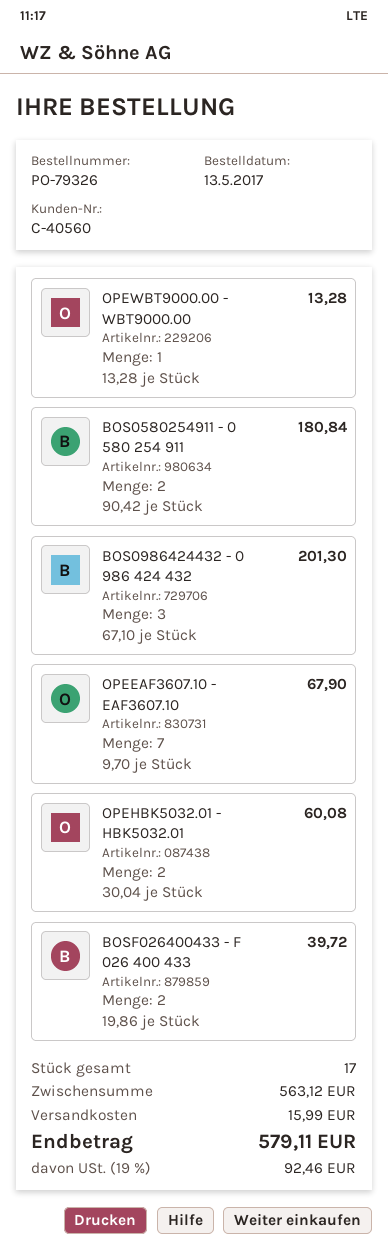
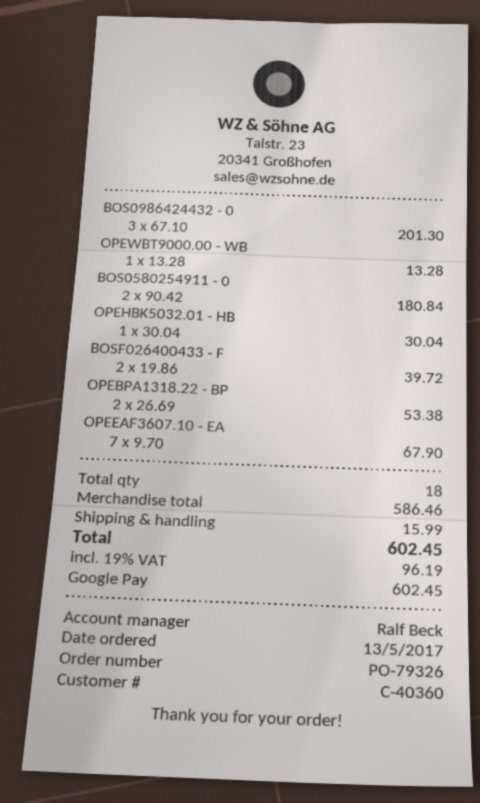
customer number: C-40560 -> C-40360
OPEHBK5032.01 - HBK5032.01: 2 x 30.04 = 60.08 -> 1 x 30.04 = 30.04
OPEBPA1318.22 - BP: none -> 2 x 26.69 = 53.38
total quantity: 17 -> 18
subtotal: 563.12 -> 586.46
tax: 19% = 92.46 -> 19% = 96.19
total: 579.11 -> 602.45

